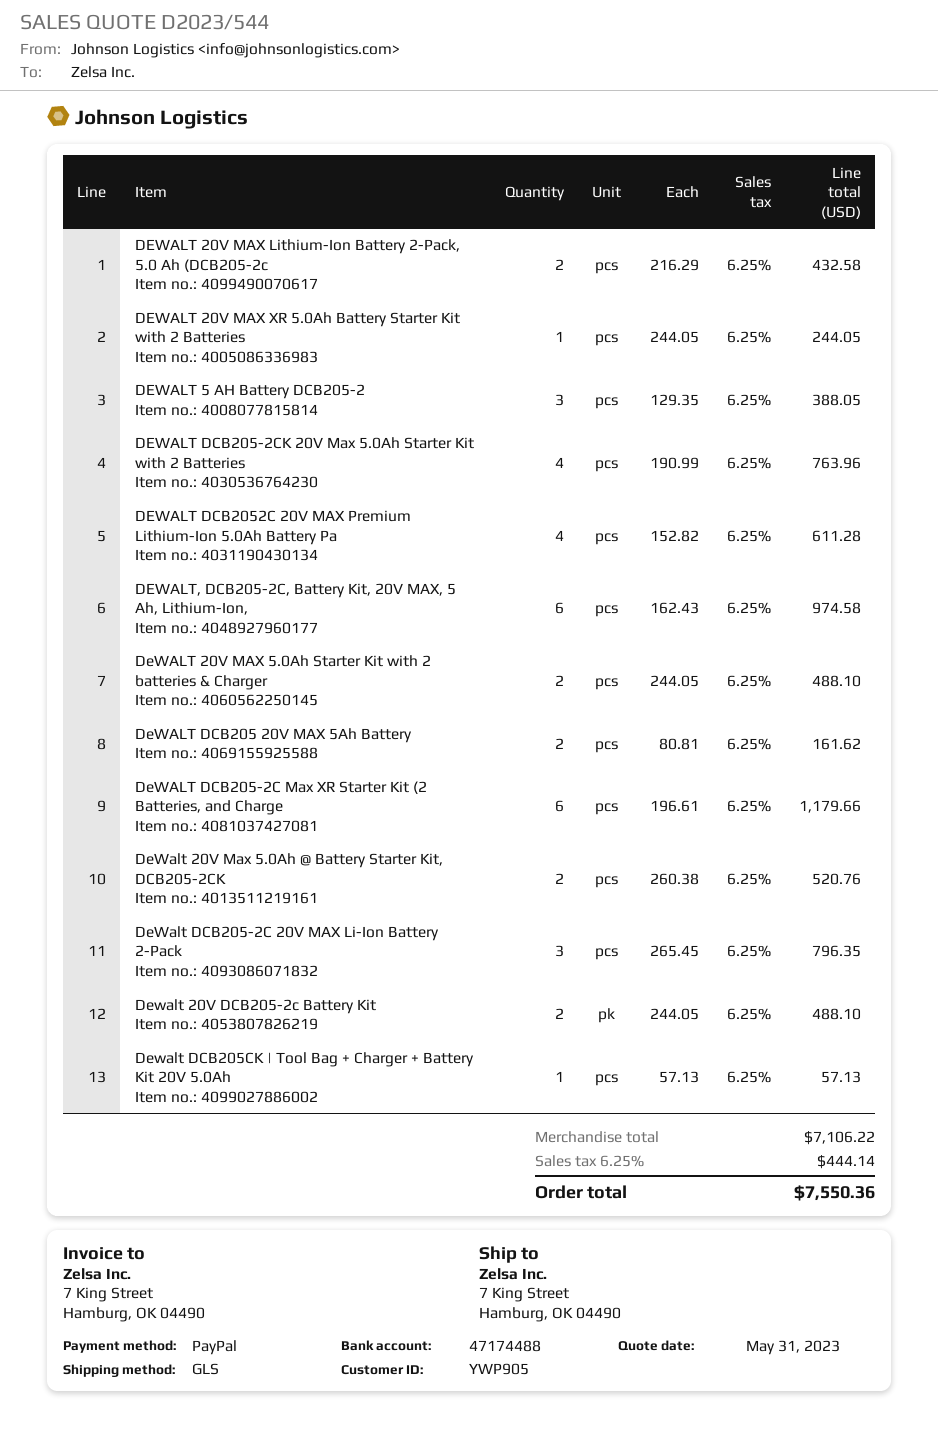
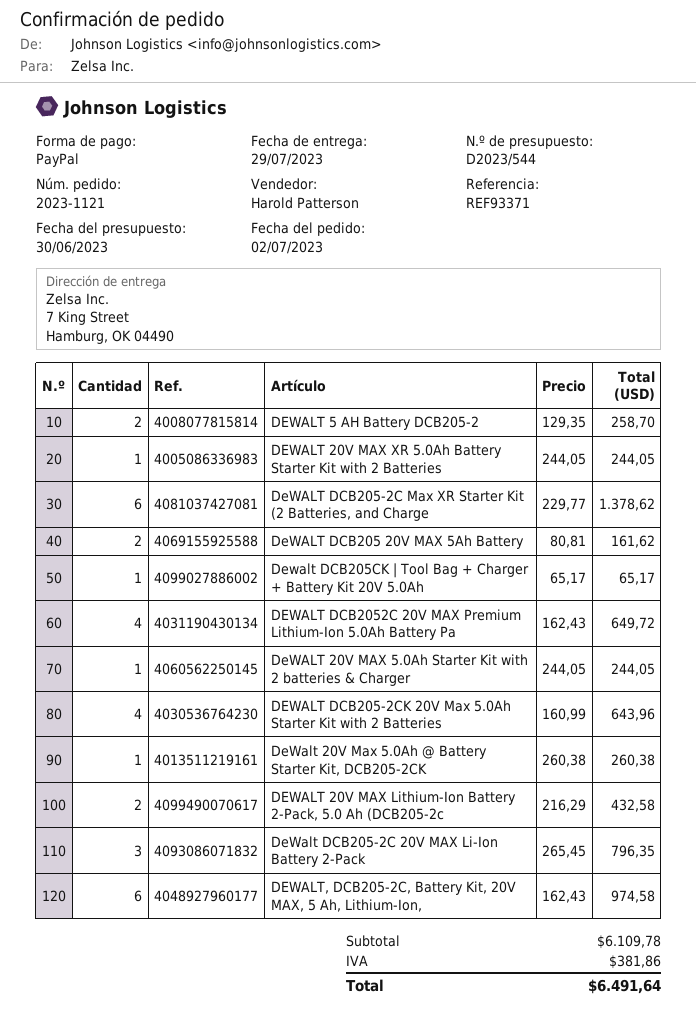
quote date: 2023-05-31 -> 2023-06-30
DEWALT 5 AH Battery DCB205-2: 3 x 129.35 = 388.05 -> 2 x 129.35 = 258.70
DEWALT DCB205-2CK 20V Max 5.0Ah Starter Kit with 2 Batteries: 4 x 190.99 = 763.96 -> 4 x 160.99 = 643.96
DEWALT DCB2052C 20V MAX Premium Lithium-Ion 5.0Ah Battery Pa: 4 x 152.82 = 611.28 -> 4 x 162.43 = 649.72
DeWALT 20V MAX 5.0Ah Starter Kit with 2 batteries & Charger: 2 x 244.05 = 488.10 -> 1 x 244.05 = 244.05
DeWALT DCB205-2C Max XR Starter Kit (2 Batteries, and Charge: 6 x 196.61 = 1179.66 -> 6 x 229.77 = 1378.62
DeWalt 20V Max 5.0Ah @ Battery Starter Kit, DCB205-2CK: 2 x 260.38 = 520.76 -> 1 x 260.38 = 260.38
Dewalt 20V DCB205-2c Battery Kit: 2 x 244.05 = 488.10 -> none
Dewalt DCB205CK | Tool Bag + Charger + Battery Kit 20V 5.0Ah: 1 x 57.13 = 57.13 -> 1 x 65.17 = 65.17
subtotal: 7106.22 -> 6109.78
tax: 444.14 -> 381.86
total: 7550.36 -> 6491.64

